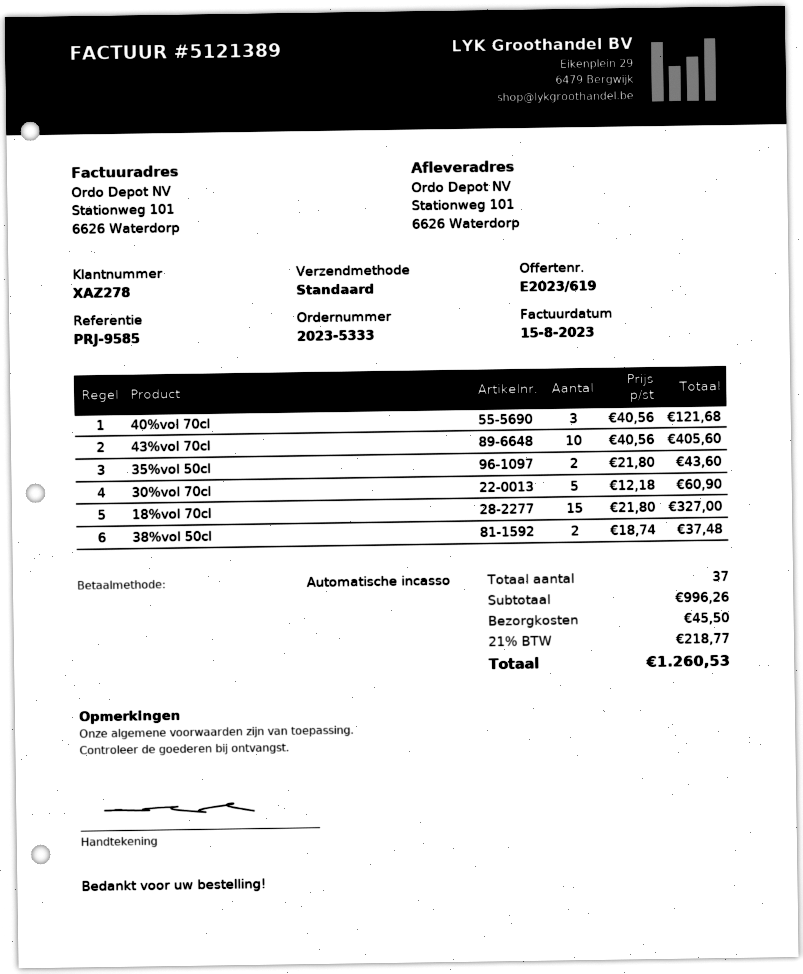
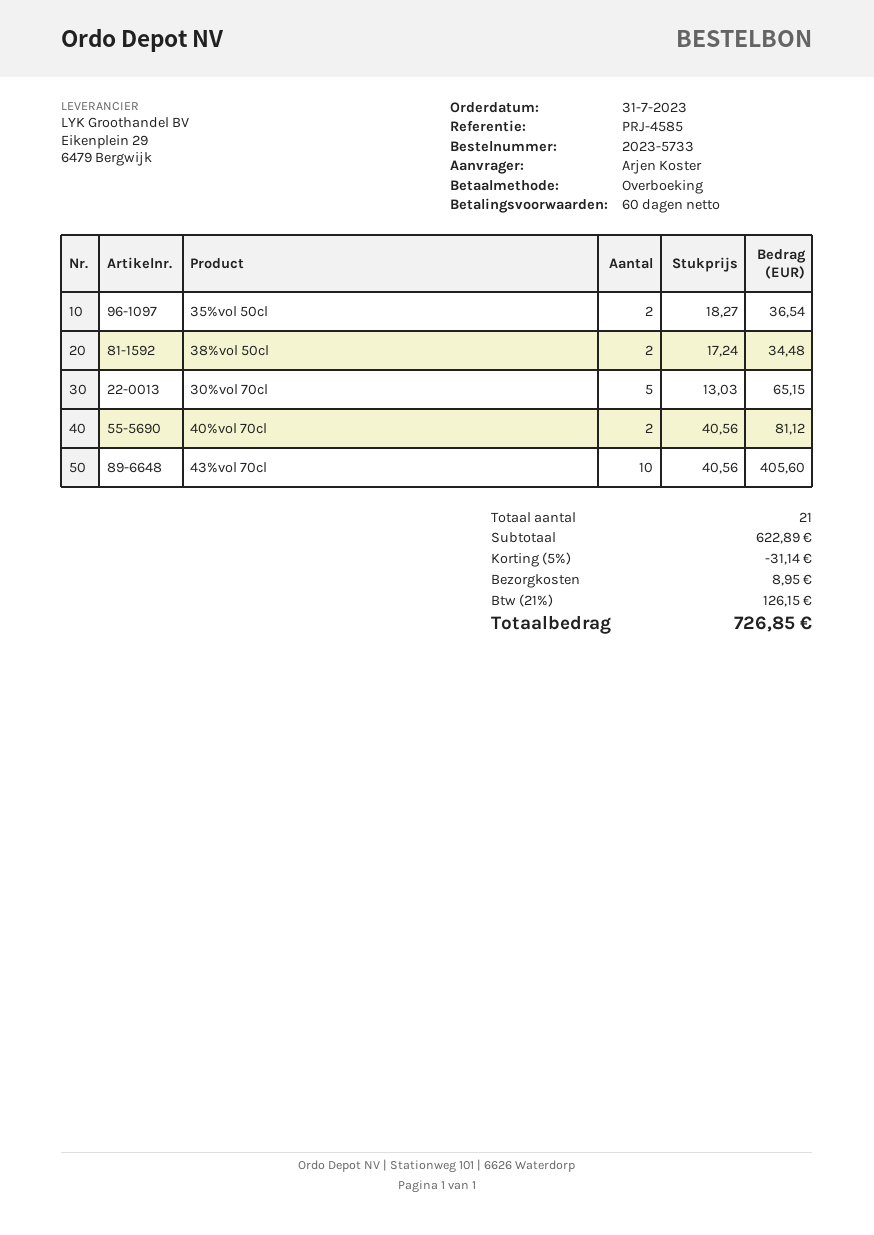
order number: 2023-5333 -> 2023-5733
reference: PRJ-9585 -> PRJ-4585
payment method: direct debit -> bank transfer
40%vol 70cl: 3 x 40.56 = 121.68 -> 2 x 40.56 = 81.12
35%vol 50cl: 2 x 21.80 = 43.60 -> 2 x 18.27 = 36.54
30%vol 70cl: 5 x 12.18 = 60.90 -> 5 x 13.03 = 65.15
18%vol 70cl: 15 x 21.80 = 327.00 -> none
38%vol 50cl: 2 x 18.74 = 37.48 -> 2 x 17.24 = 34.48
total quantity: 37 -> 21
subtotal: 996.26 -> 622.89
discount: none -> 5% = 31.14
shipping: 45.50 -> 8.95
tax: 21% = 218.77 -> 21% = 126.15
total: 1260.53 -> 726.85

